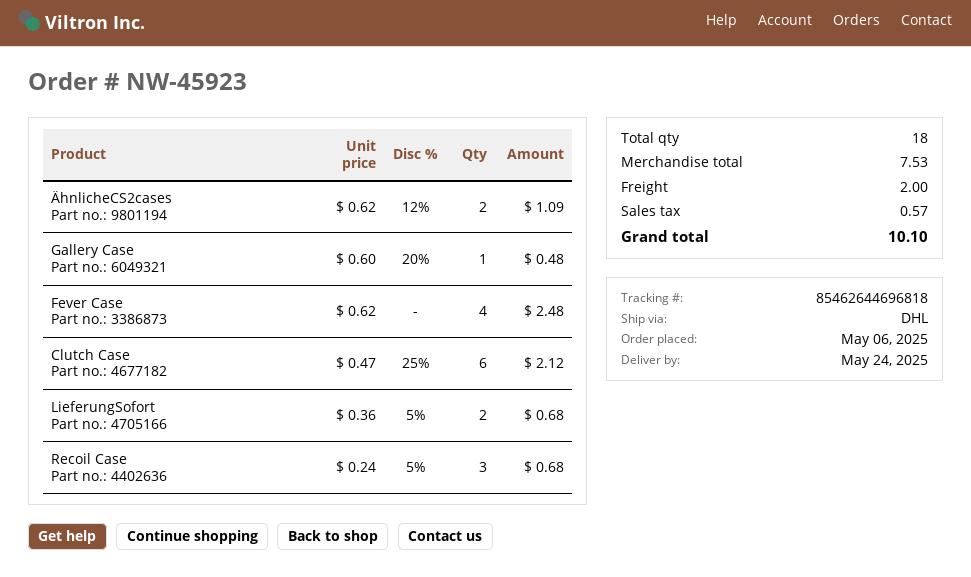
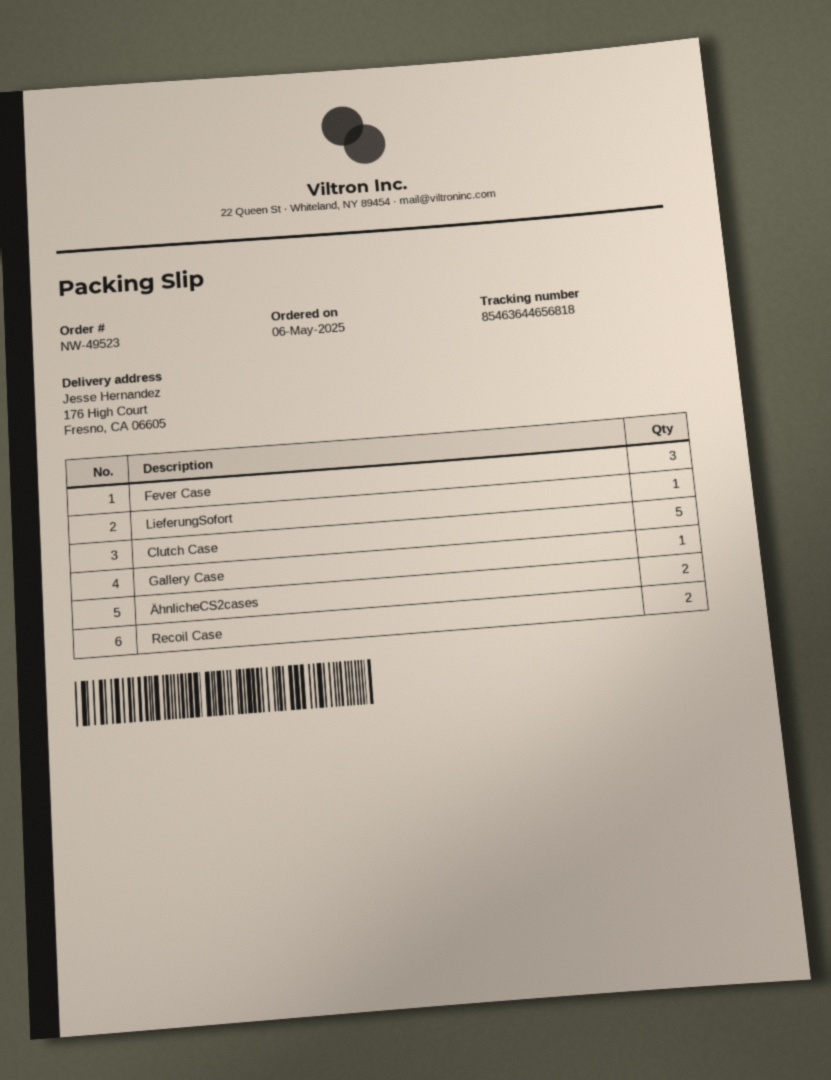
order number: NW-45923 -> NW-49523
tracking number: 85462644696818 -> 85463644656818
Fever Case: 4 -> 3
Clutch Case: 6 -> 5
LieferungSofort: 2 -> 1
Recoil Case: 3 -> 2

